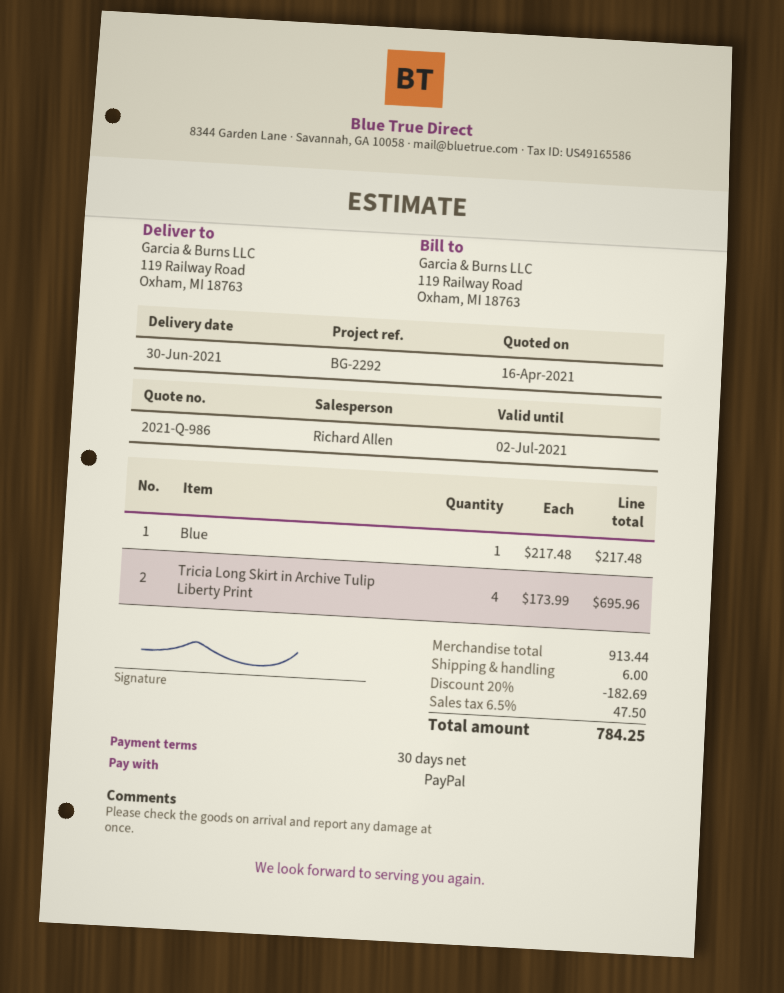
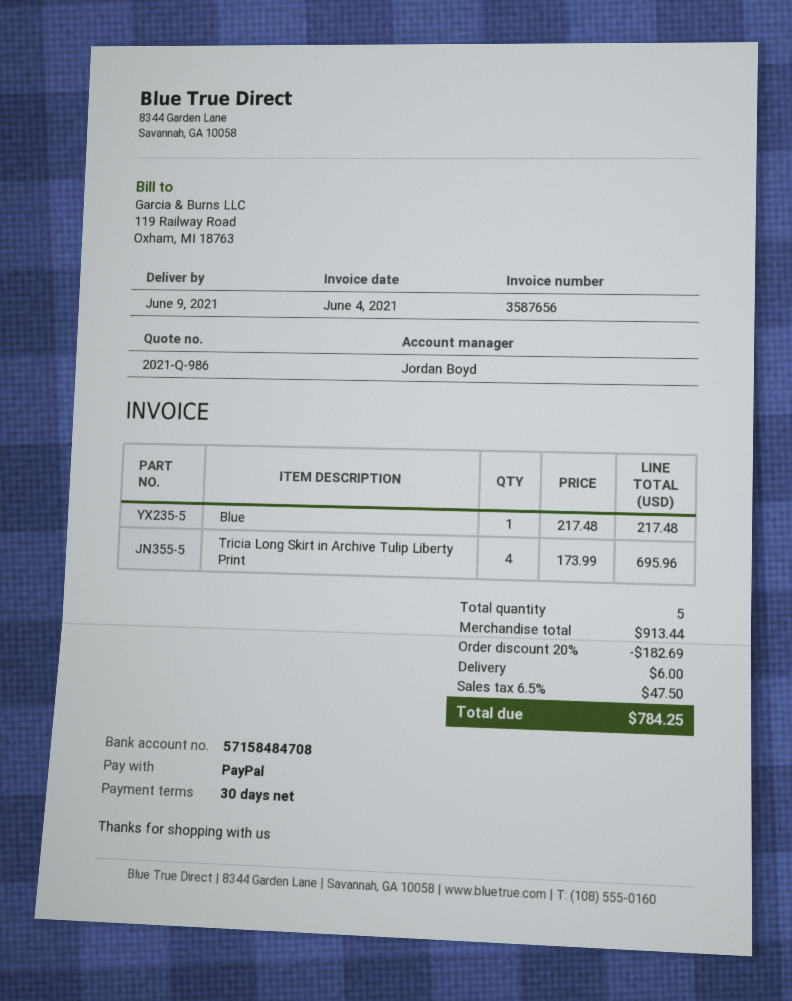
delivery date: 2021-06-30 -> 2021-06-09
sales rep: Richard Allen -> Jordan Boyd

